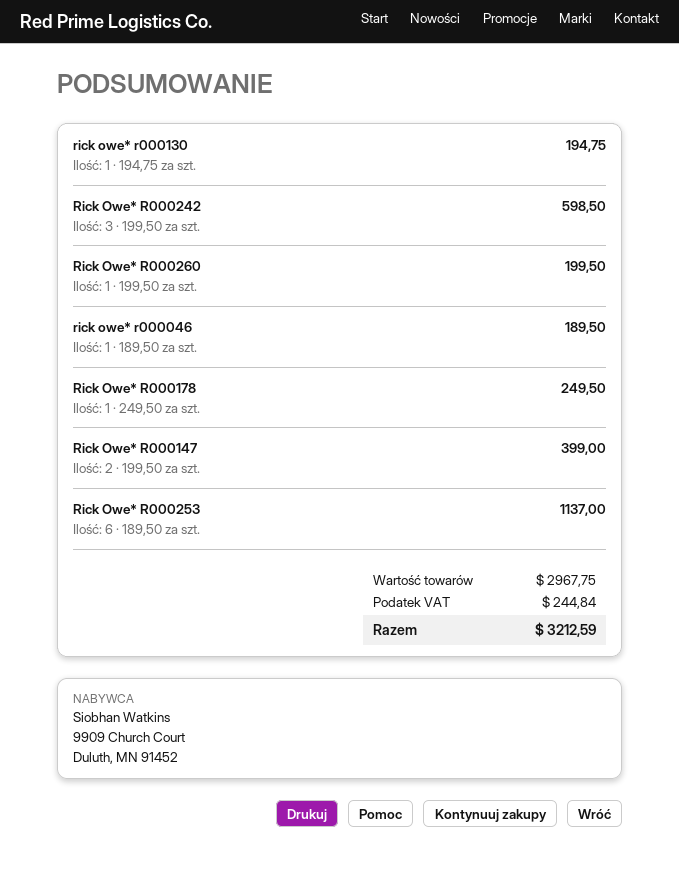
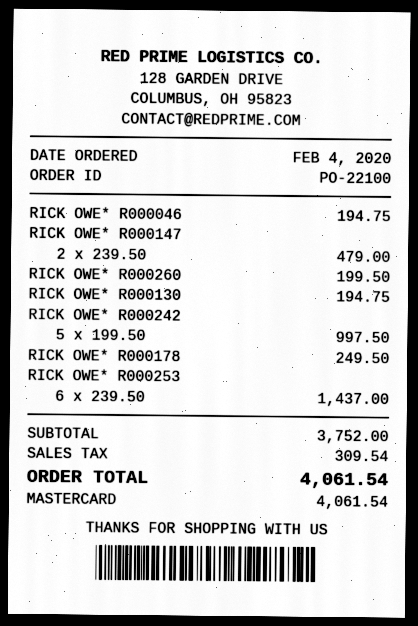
Rick Owe* R000242: 3 x 199.50 = 598.50 -> 5 x 199.50 = 997.50
rick owe* r000046: 1 x 189.50 = 189.50 -> 1 x 194.75 = 194.75
Rick Owe* R000147: 2 x 199.50 = 399.00 -> 2 x 239.50 = 479.00
Rick Owe* R000253: 6 x 189.50 = 1137.00 -> 6 x 239.50 = 1437.00
subtotal: 2967.75 -> 3752.00
tax: 244.84 -> 309.54
total: 3212.59 -> 4061.54

